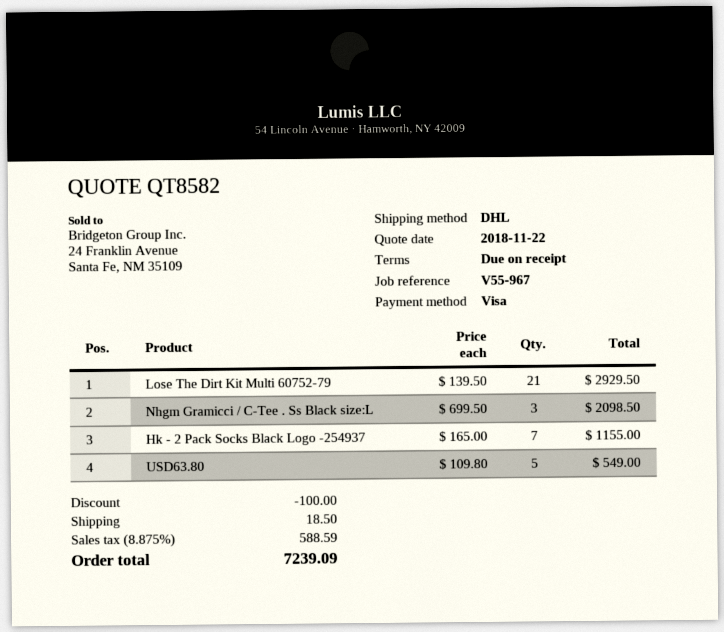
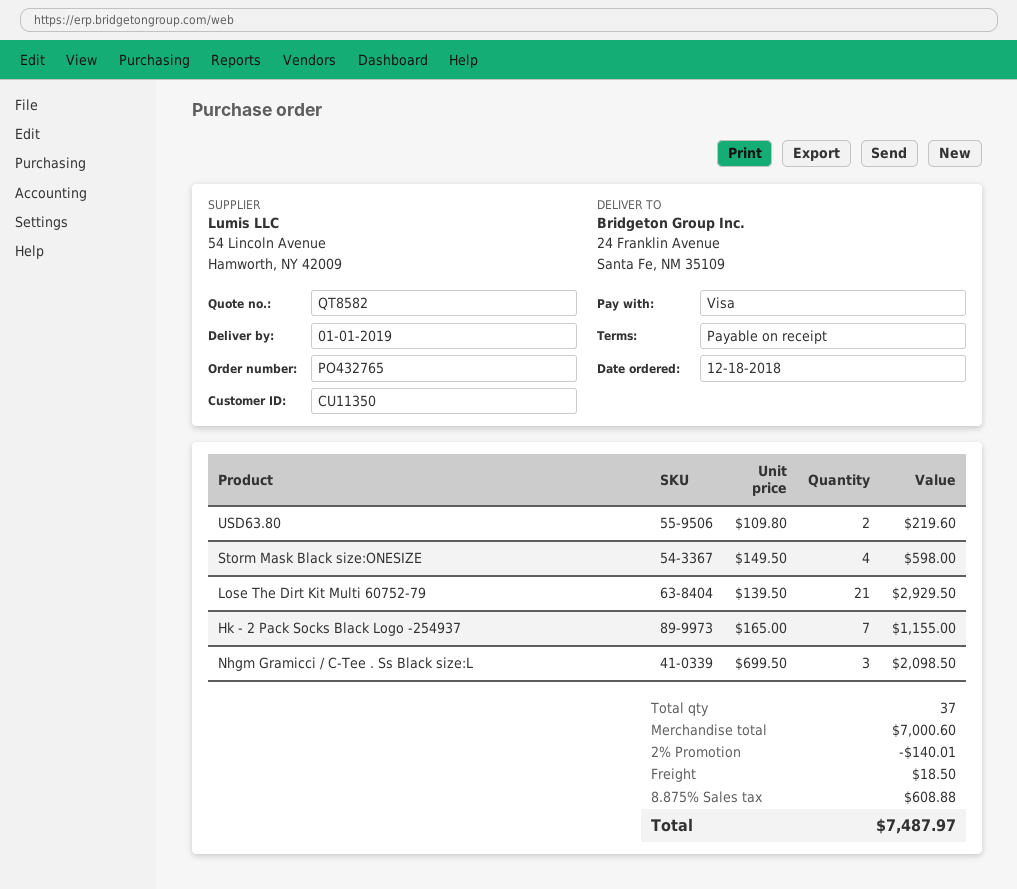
USD63.80: 5 x 109.80 = 549.00 -> 2 x 109.80 = 219.60
Storm Mask Black size:ONESIZE: none -> 4 x 149.50 = 598.00
discount: 100.00 -> 140.01
tax: 8.875% = 588.59 -> 8.875% = 608.88
total: 7239.09 -> 7487.97

